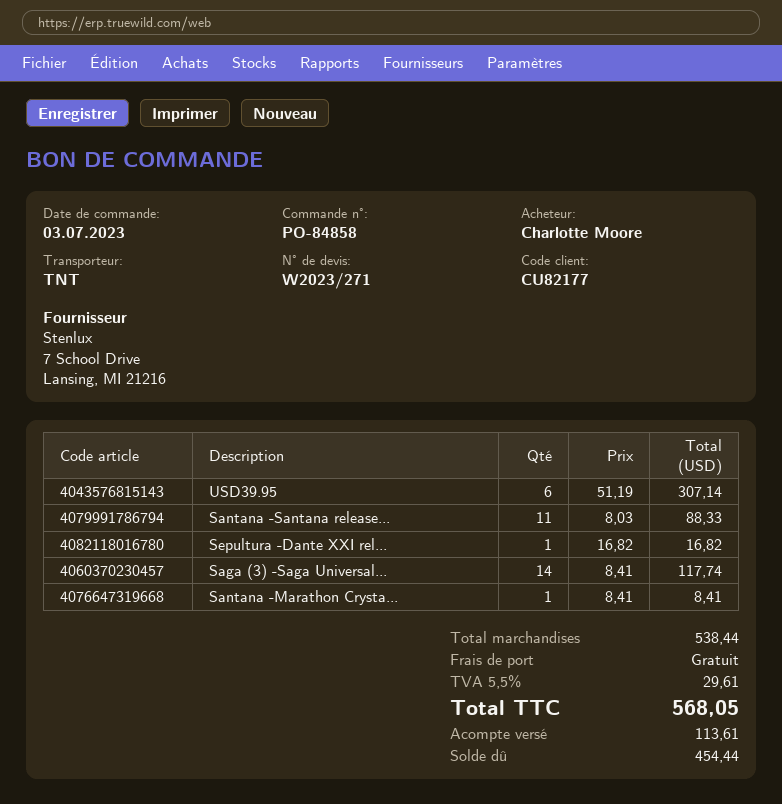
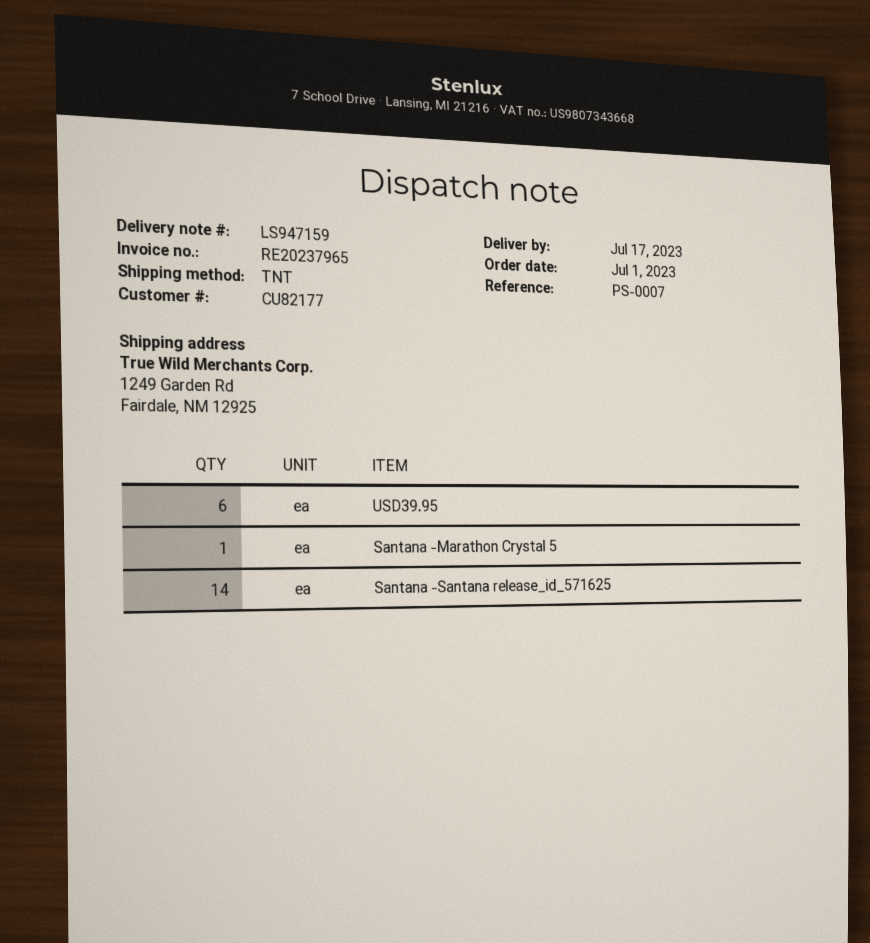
order date: 2023-07-03 -> 2023-07-01
Santana -Santana release...: 11 -> 14
Sepultura -Dante XXI rel...: 1 -> none
Saga (3) -Saga Universal...: 14 -> none

